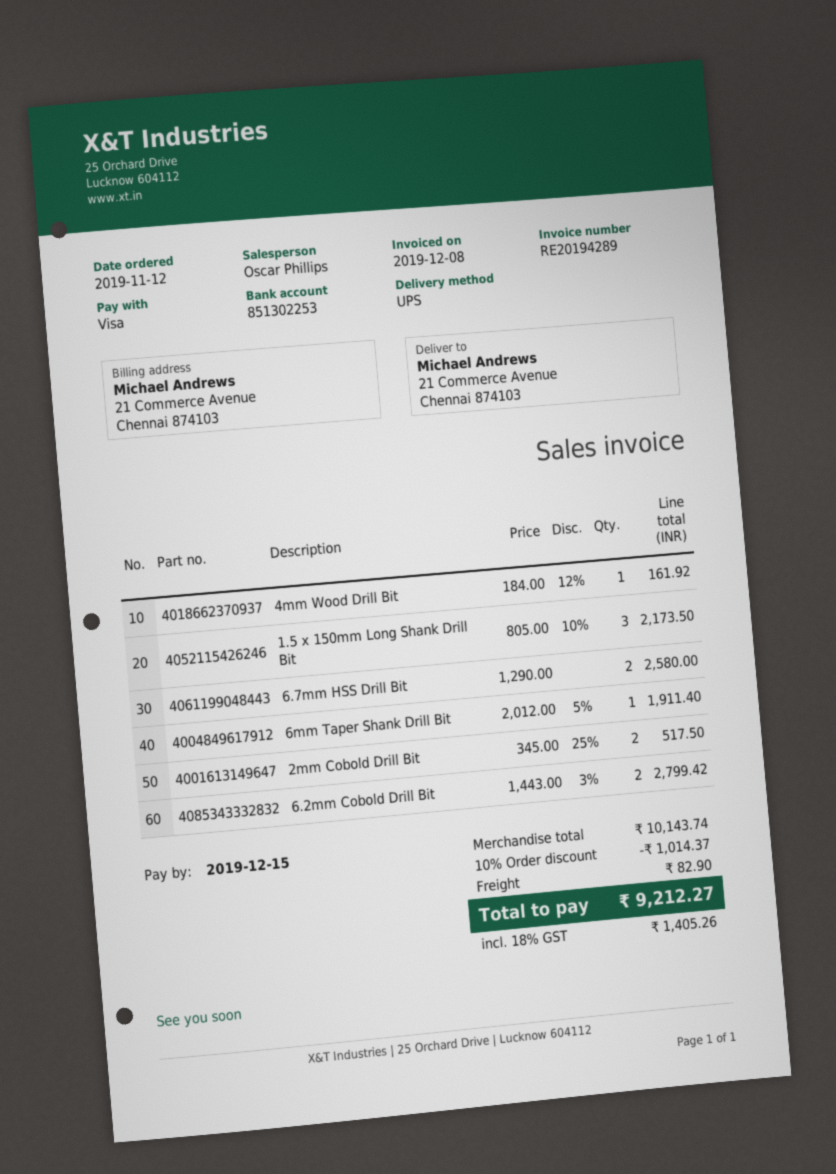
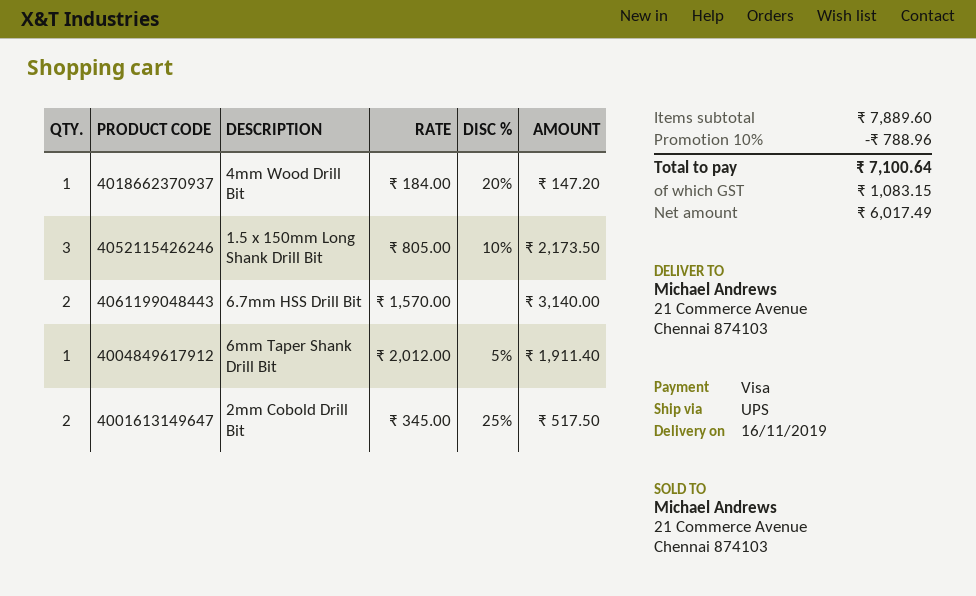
4mm Wood Drill Bit: 1 x 184.00 - 12% = 161.92 -> 1 x 184.00 - 20% = 147.20
6.7mm HSS Drill Bit: 2 x 1290.00 = 2580.00 -> 2 x 1570.00 = 3140.00
6.2mm Cobold Drill Bit: 2 x 1443.00 - 3% = 2799.42 -> none
subtotal: 10143.74 -> 7889.60
discount: 10% = 1014.37 -> 10% = 788.96
shipping: 82.90 -> none
tax: 1405.26 -> 1083.15
total: 9212.27 -> 7100.64

